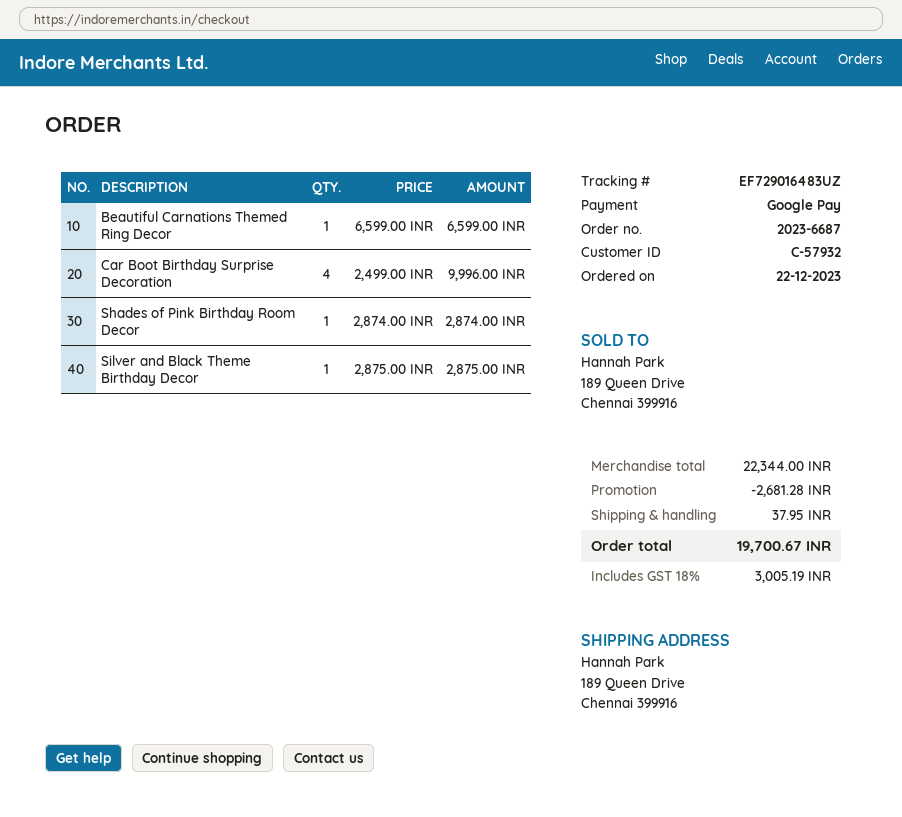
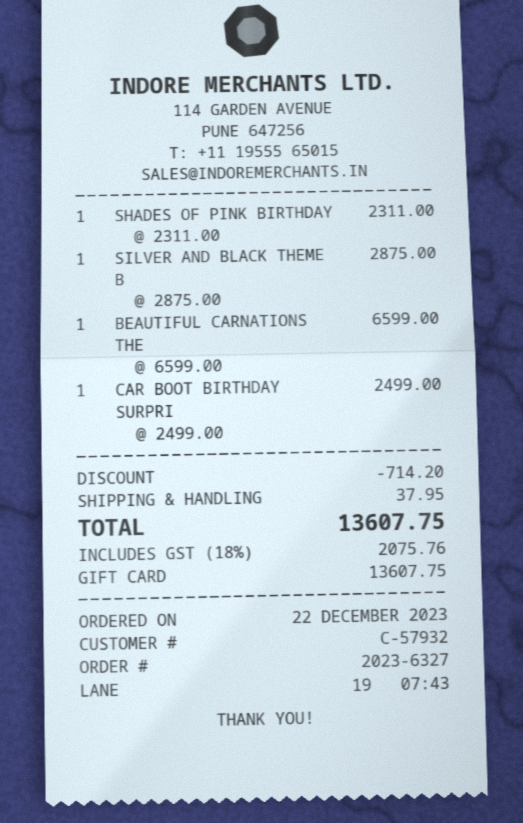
order number: 2023-6687 -> 2023-6327
payment method: Google Pay -> gift card
Car Boot Birthday Surprise Decoration: 4 x 2499.00 = 9996.00 -> 1 x 2499.00 = 2499.00
Shades of Pink Birthday Room Decor: 1 x 2874.00 = 2874.00 -> 1 x 2311.00 = 2311.00
discount: 2681.28 -> 714.20
tax: 18% = 3005.19 -> 18% = 2075.76
total: 19700.67 -> 13607.75

